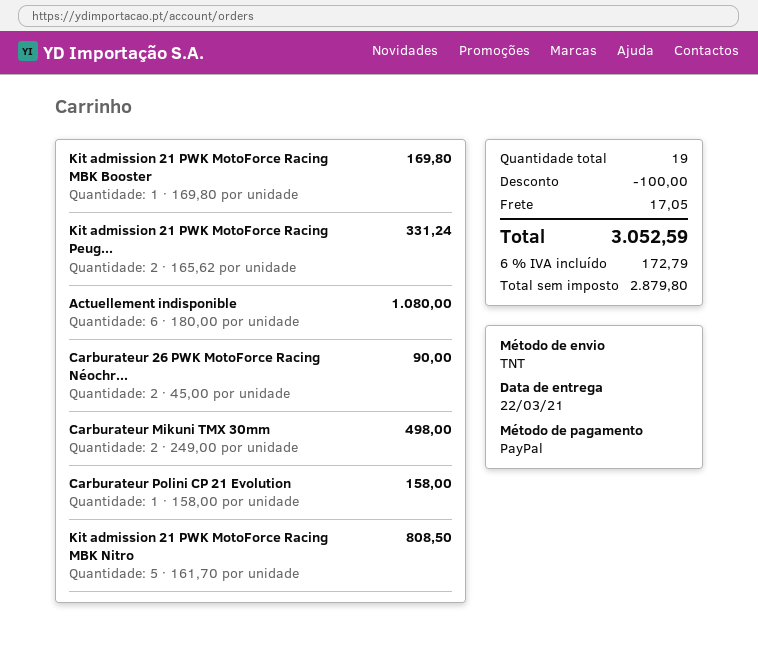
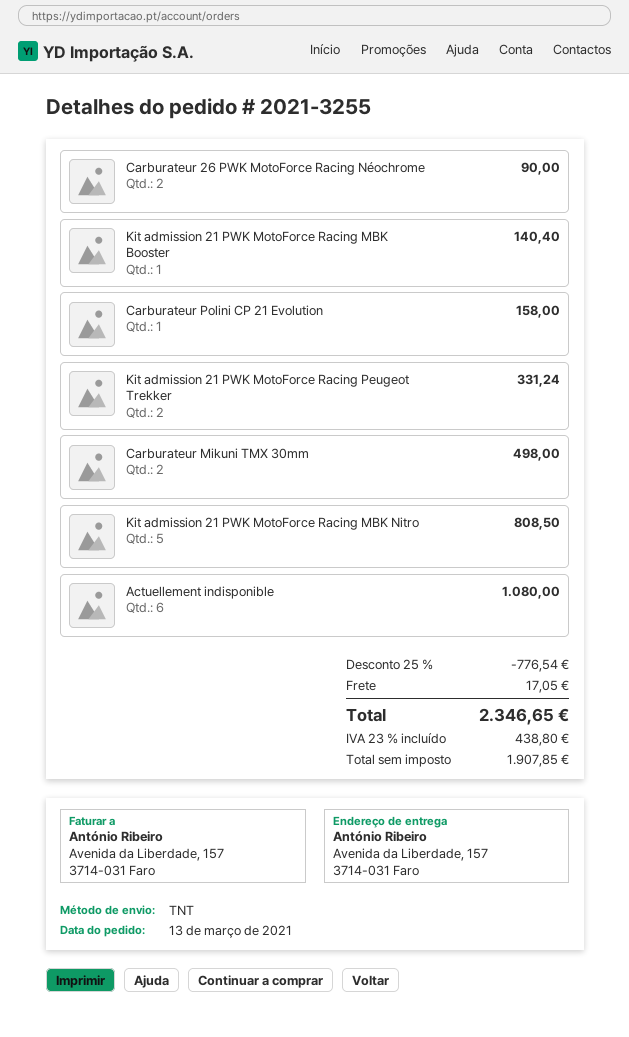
Kit admission 21 PWK MotoForce Racing MBK Booster: 1 for 169.80 -> 1 for 140.40
discount: 100.00 -> 776.54
net: 2879.80 -> 1907.85
tax: 6% = 172.79 -> 23% = 438.80
total: 3052.59 -> 2346.65

